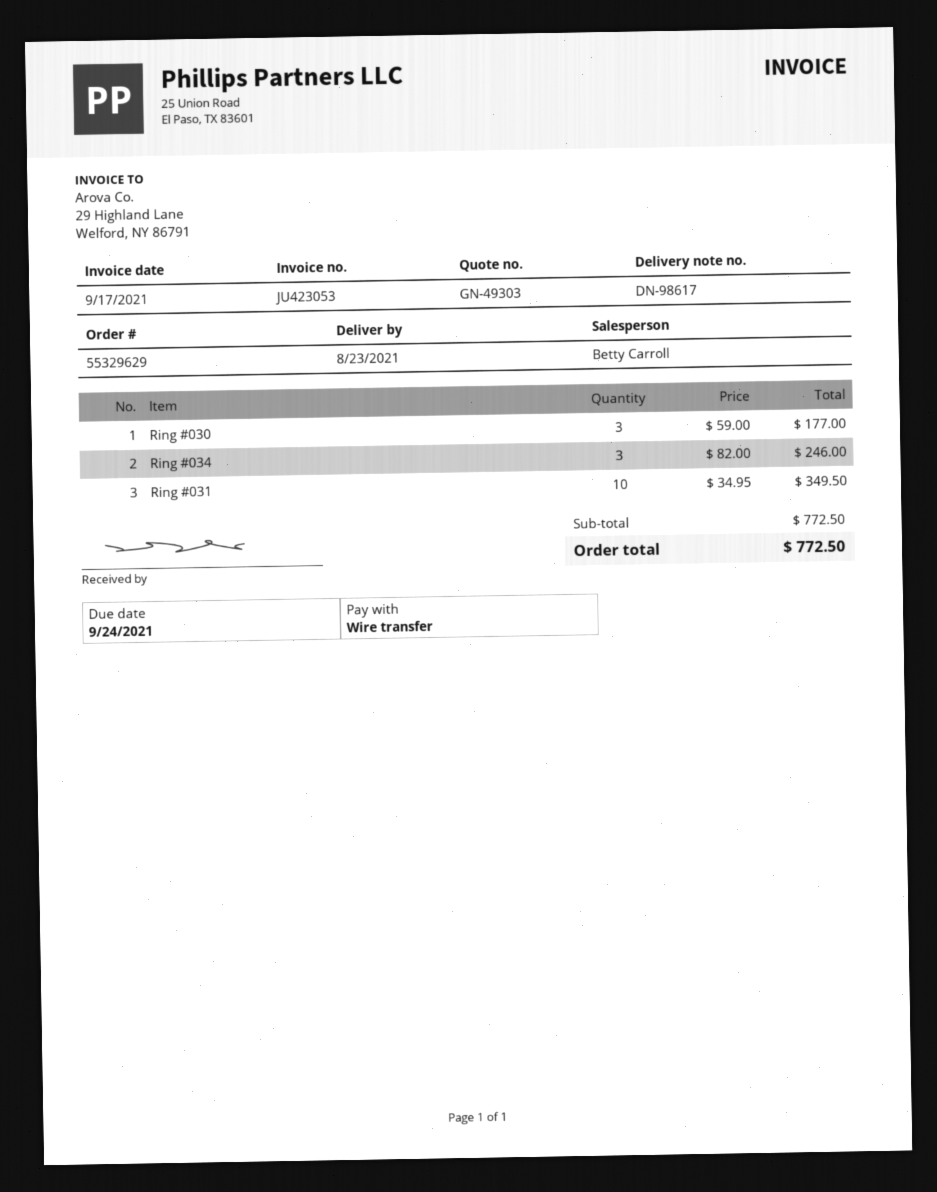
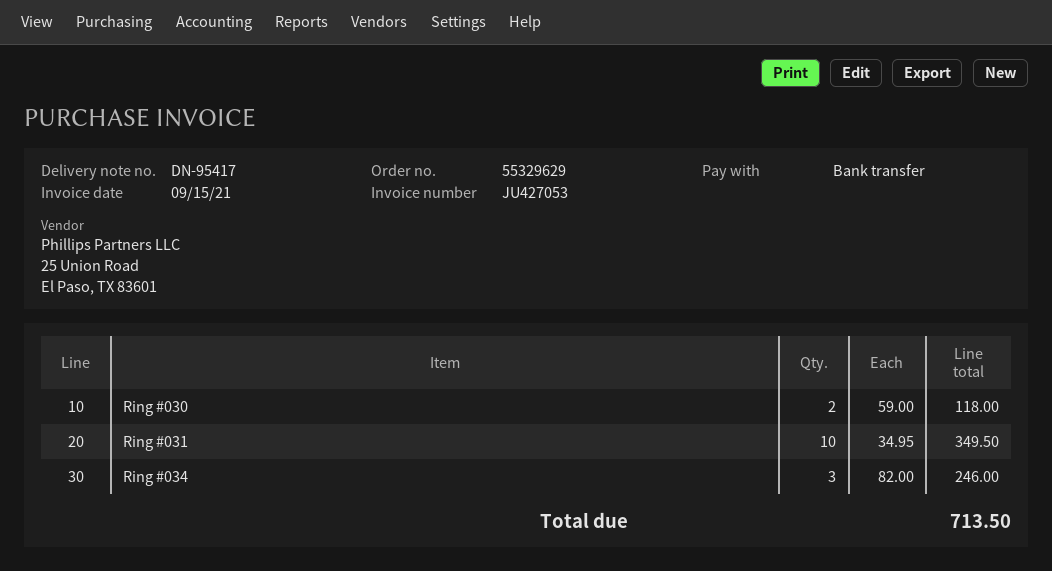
delivery note number: DN-98617 -> DN-95417
invoice number: JU423053 -> JU427053
invoice date: 2021-09-17 -> 2021-09-15
Ring #030: 3 x 59.00 = 177.00 -> 2 x 59.00 = 118.00
total: 772.50 -> 713.50

